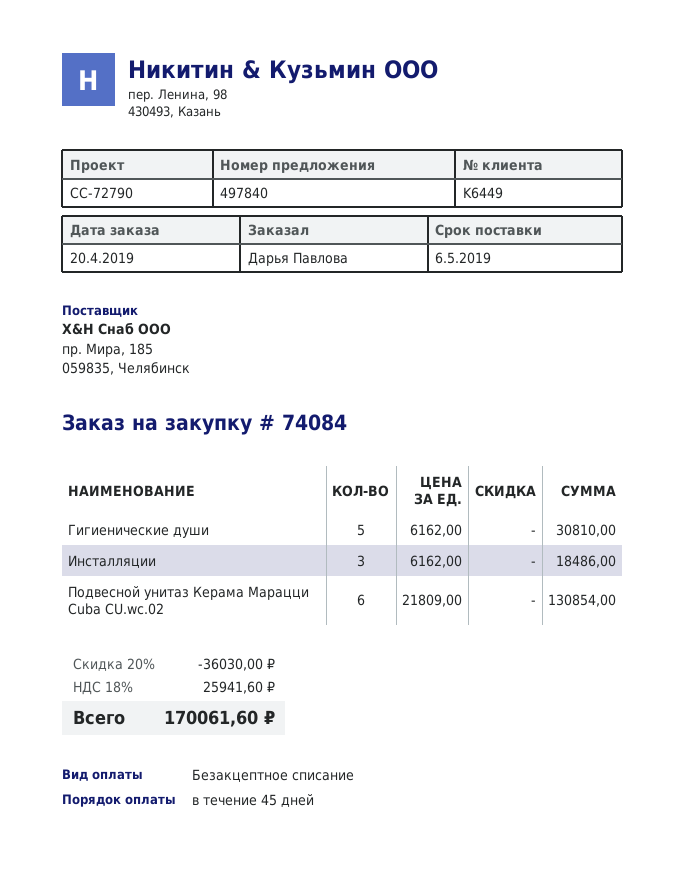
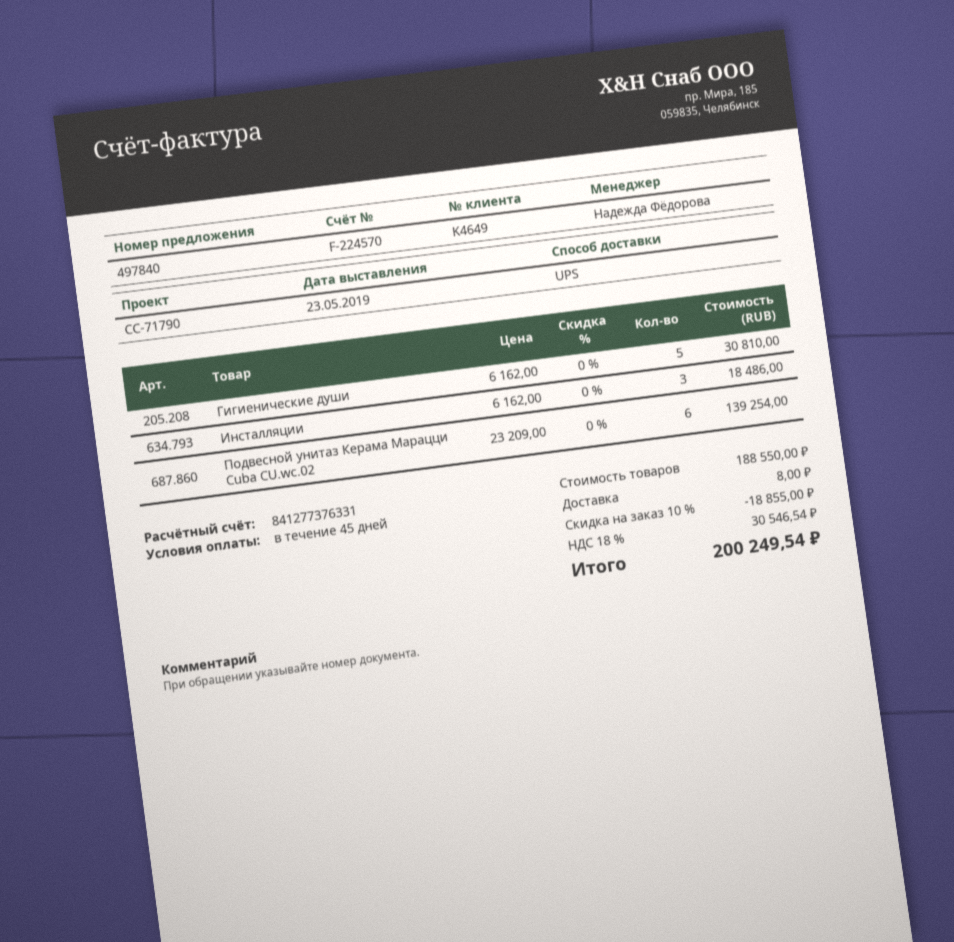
customer number: K6449 -> K4649
reference: CC-72790 -> CC-71790
Подвесной унитаз Керама Марацци Cuba CU.wc.02: 6 x 21809.00 = 130854.00 -> 6 x 23209.00 = 139254.00
discount: 20% = 36030.00 -> 10% = 18855.00
shipping: none -> 8.00
tax: 18% = 25941.60 -> 18% = 30546.54
total: 170061.60 -> 200249.54

